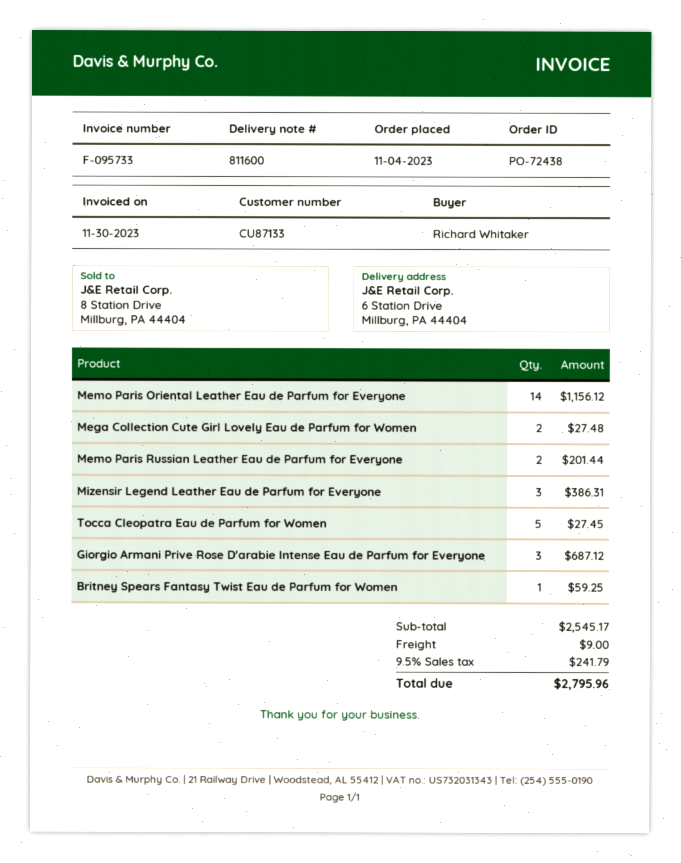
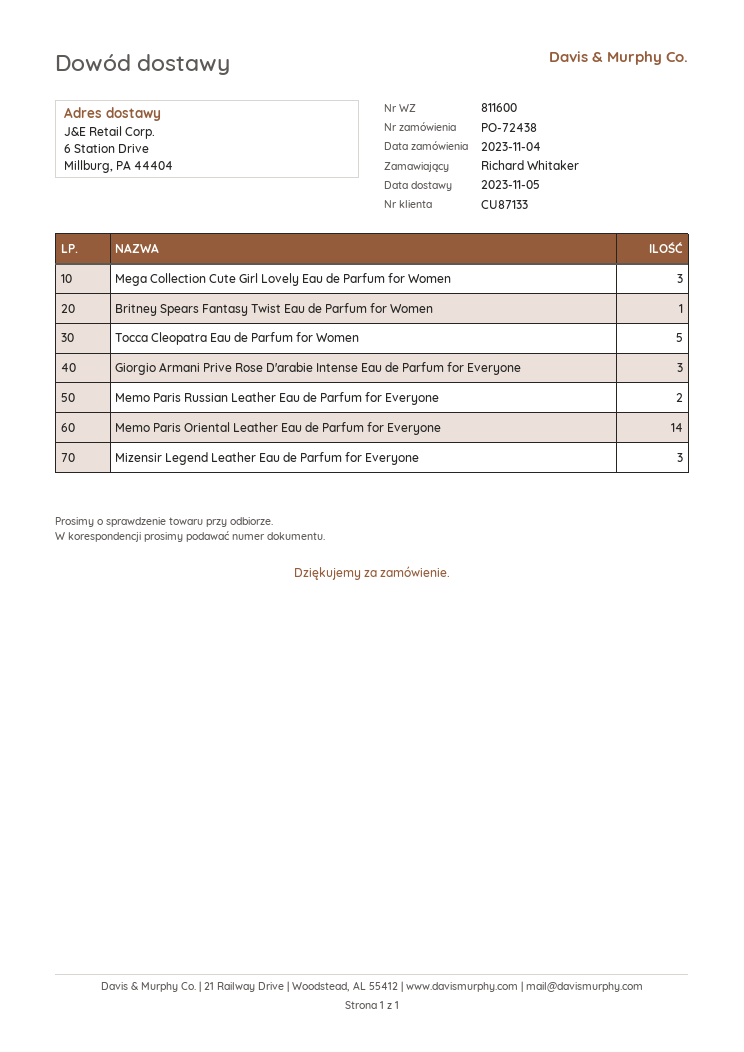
Mega Collection Cute Girl Lovely Eau de Parfum for Women: 2 -> 3

